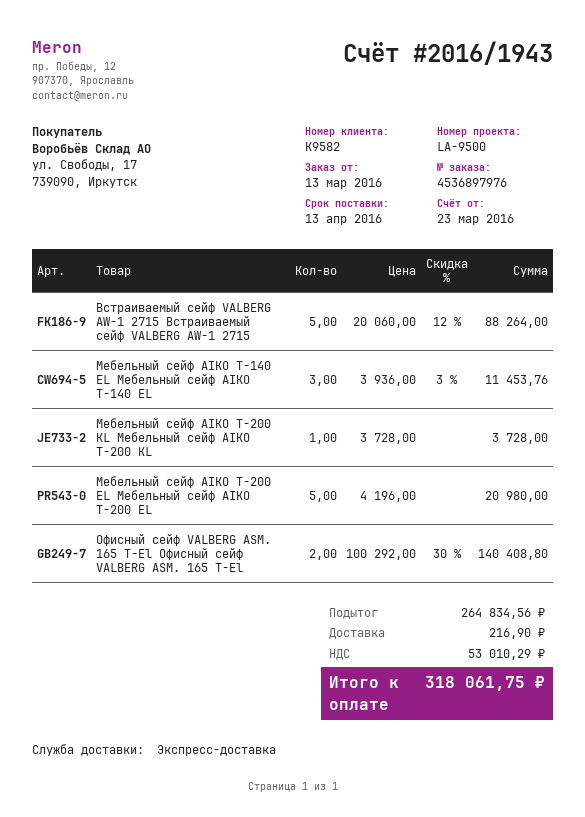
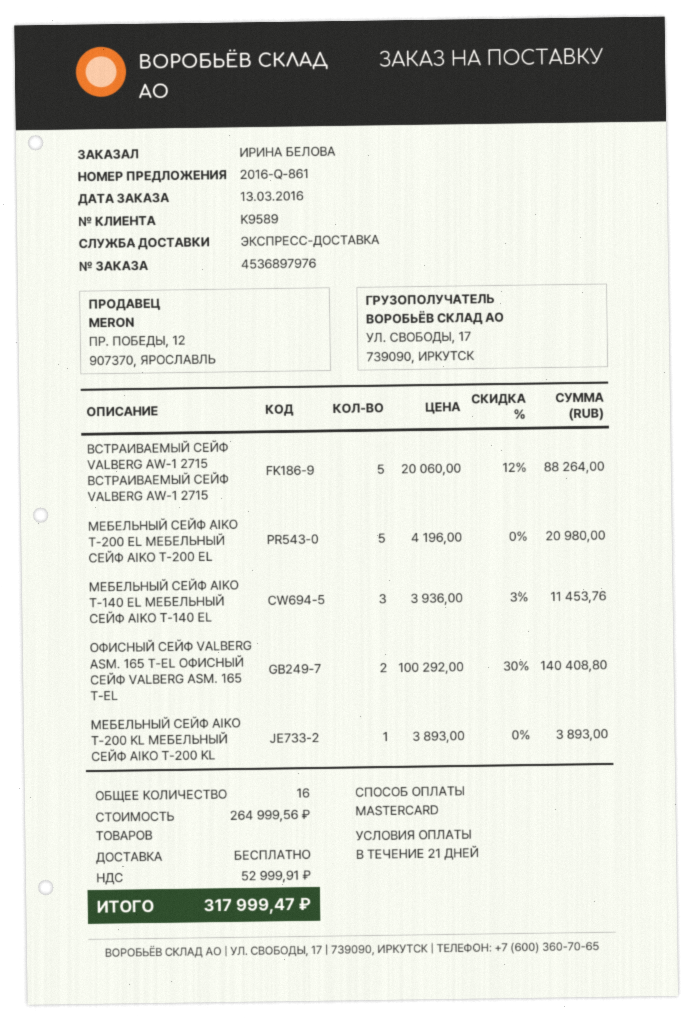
customer number: K9582 -> K9589
Мебельный сейф AIKO T-200 KL Мебельный сейф AIKO T-200 KL: 1 x 3728.00 = 3728.00 -> 1 x 3893.00 = 3893.00
subtotal: 264834.56 -> 264999.56
shipping: 216.90 -> 0.00
tax: 53010.29 -> 52999.91
total: 318061.75 -> 317999.47

